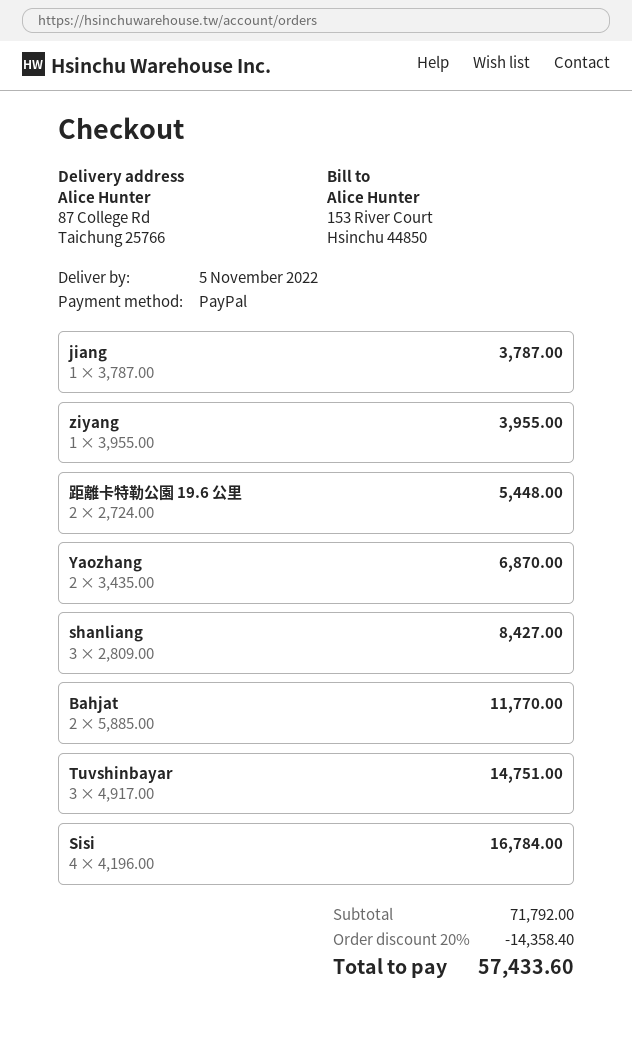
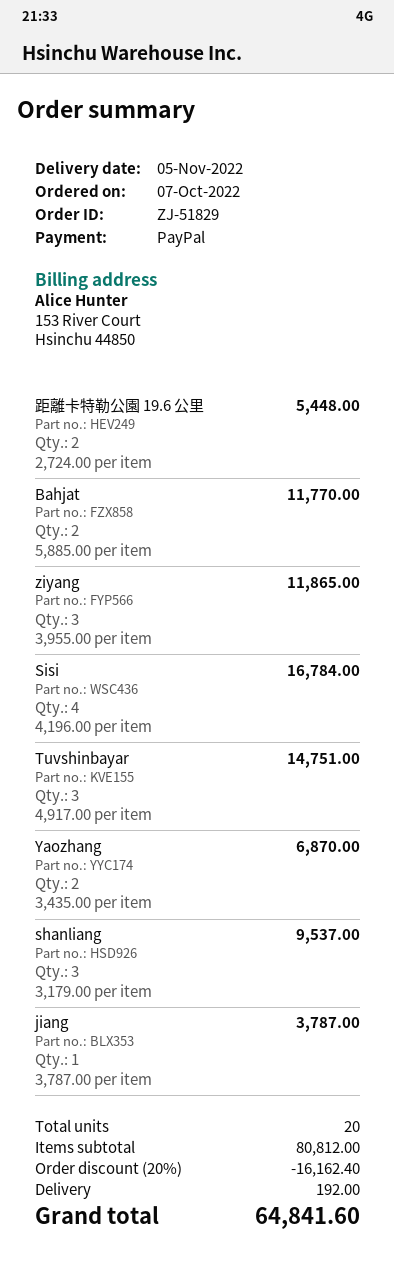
ziyang: 1 x 3955.00 = 3955.00 -> 3 x 3955.00 = 11865.00
shanliang: 3 x 2809.00 = 8427.00 -> 3 x 3179.00 = 9537.00
subtotal: 71792.00 -> 80812.00
discount: 20% = 14358.40 -> 20% = 16162.40
shipping: none -> 192.00
total: 57433.60 -> 64841.60

